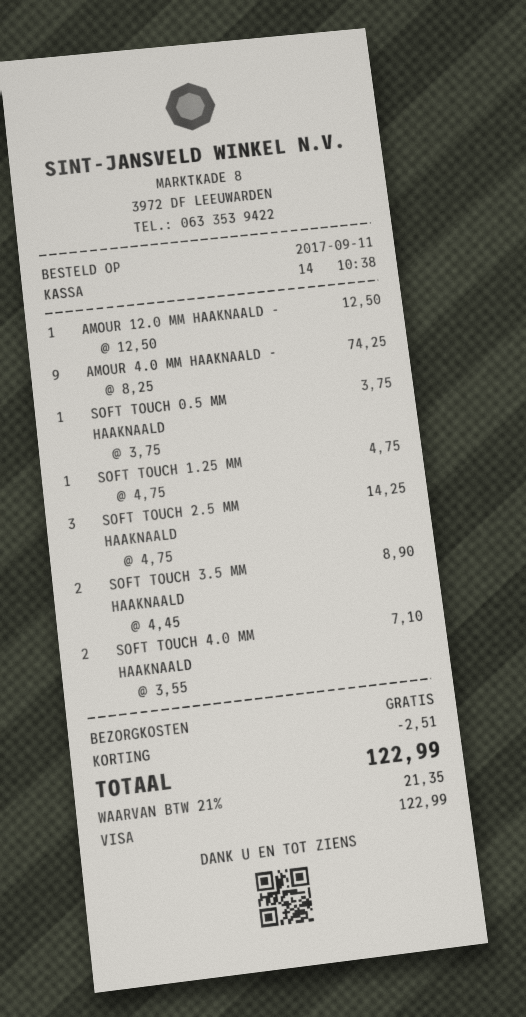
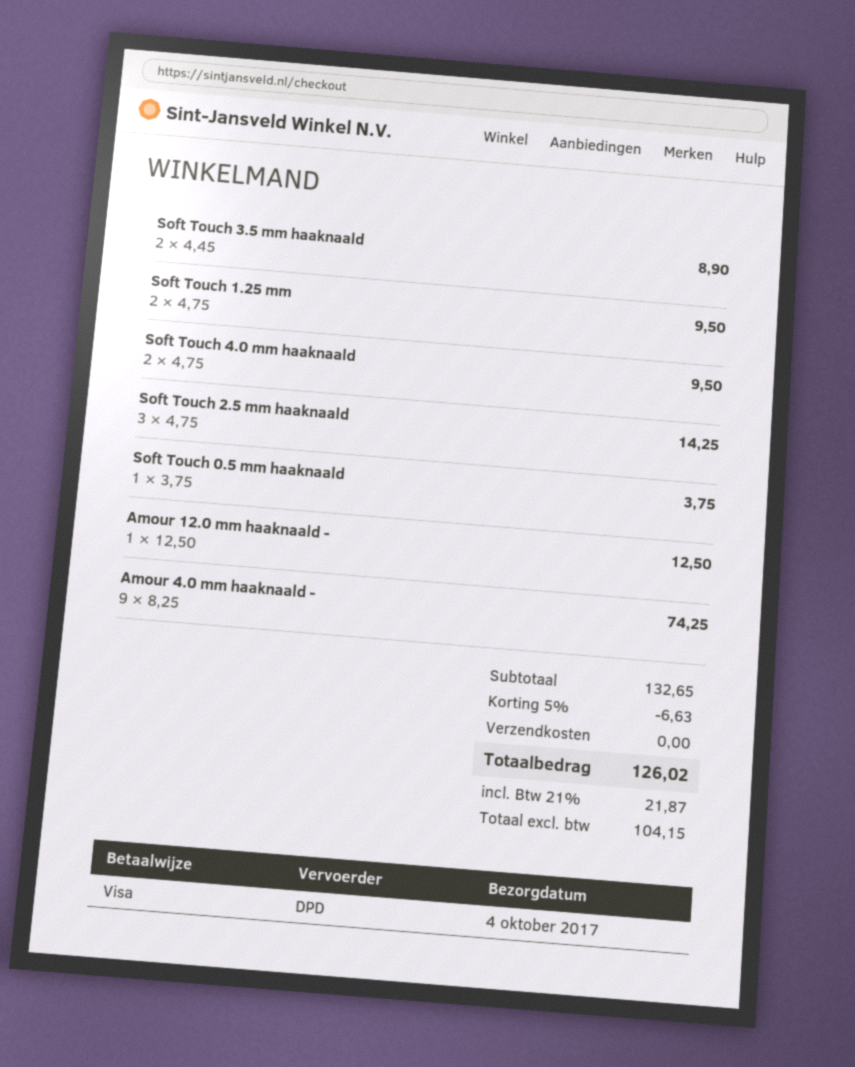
SOFT TOUCH 1.25 MM: 1 x 4.75 = 4.75 -> 2 x 4.75 = 9.50
SOFT TOUCH 4.0 MM HAAKNAALD: 2 x 3.55 = 7.10 -> 2 x 4.75 = 9.50
discount: 2.51 -> 6.63
tax: 21% = 21.35 -> 21% = 21.87
total: 122.99 -> 126.02

